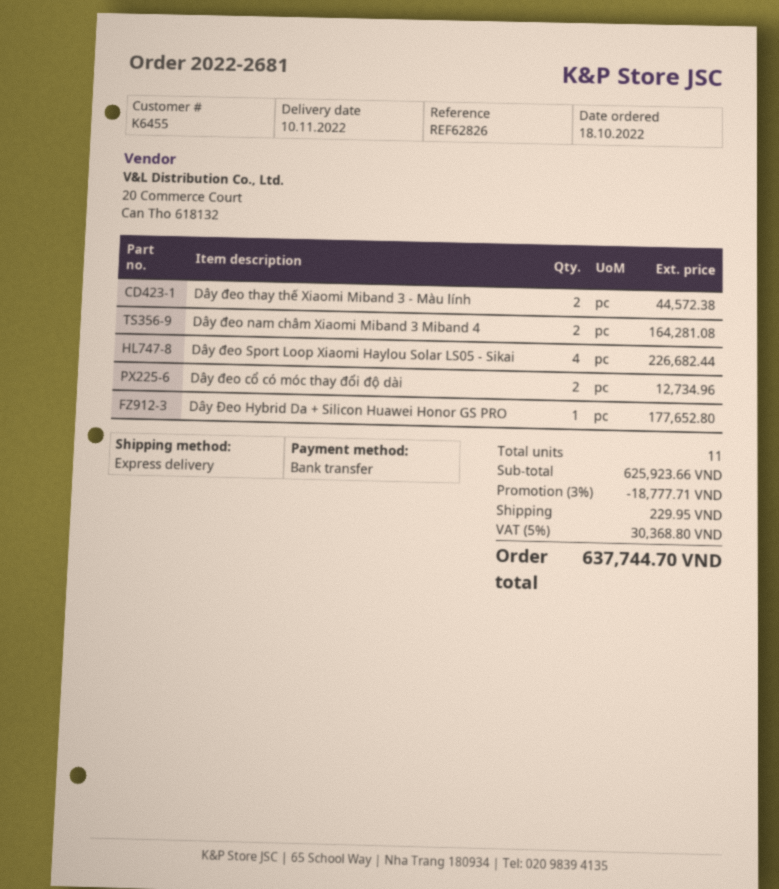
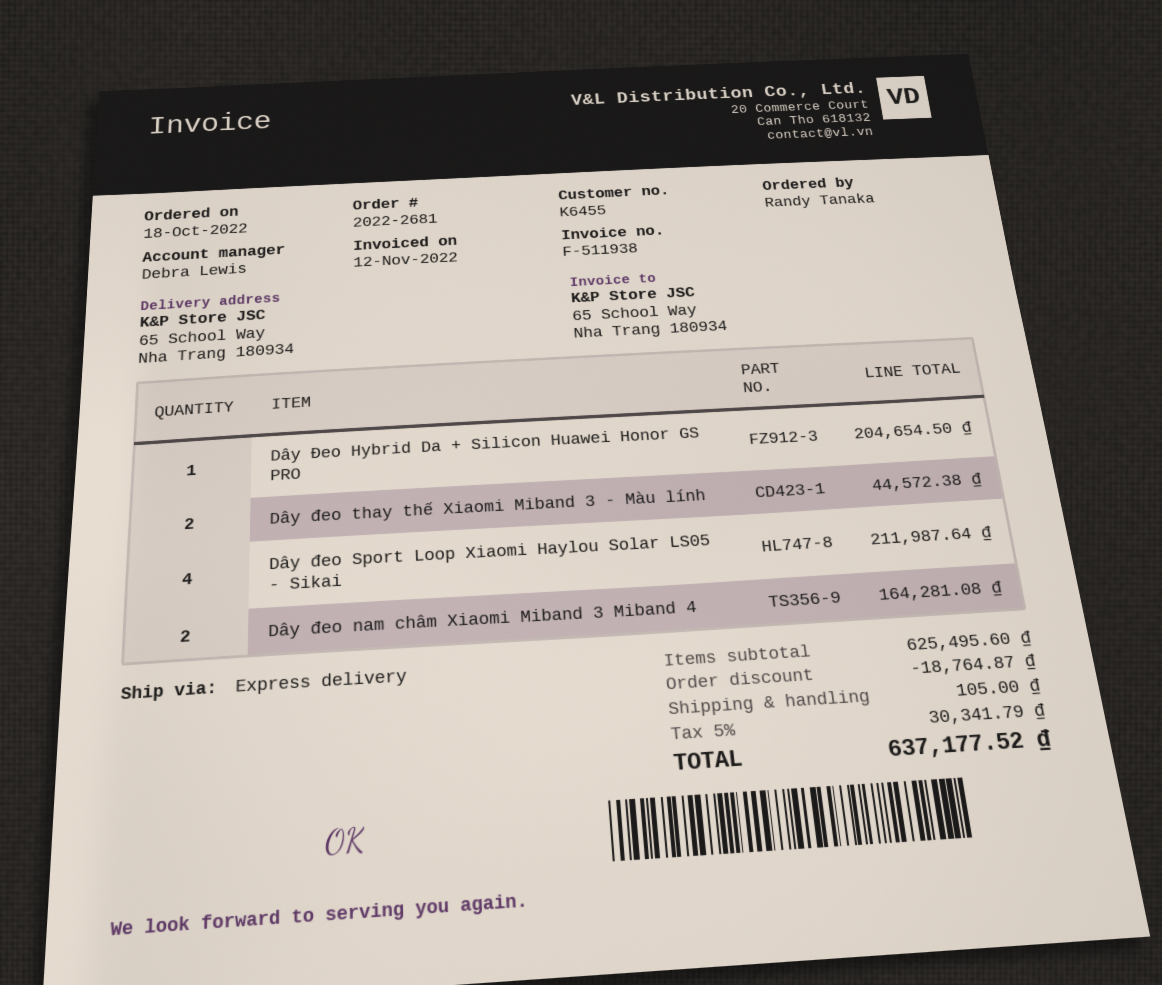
Dây đeo Sport Loop Xiaomi Haylou Solar LS05 - Sikai: 4 for 226682.44 -> 4 for 211987.64
Dây đeo cổ có móc thay đổi độ dài: 2 for 12734.96 -> none
Dây Đeo Hybrid Da + Silicon Huawei Honor GS PRO: 1 for 177652.80 -> 1 for 204654.50
subtotal: 625923.66 -> 625495.60
discount: 18777.71 -> 18764.87
shipping: 229.95 -> 105.00
tax: 5% = 30368.80 -> 5% = 30341.79
total: 637744.70 -> 637177.52

